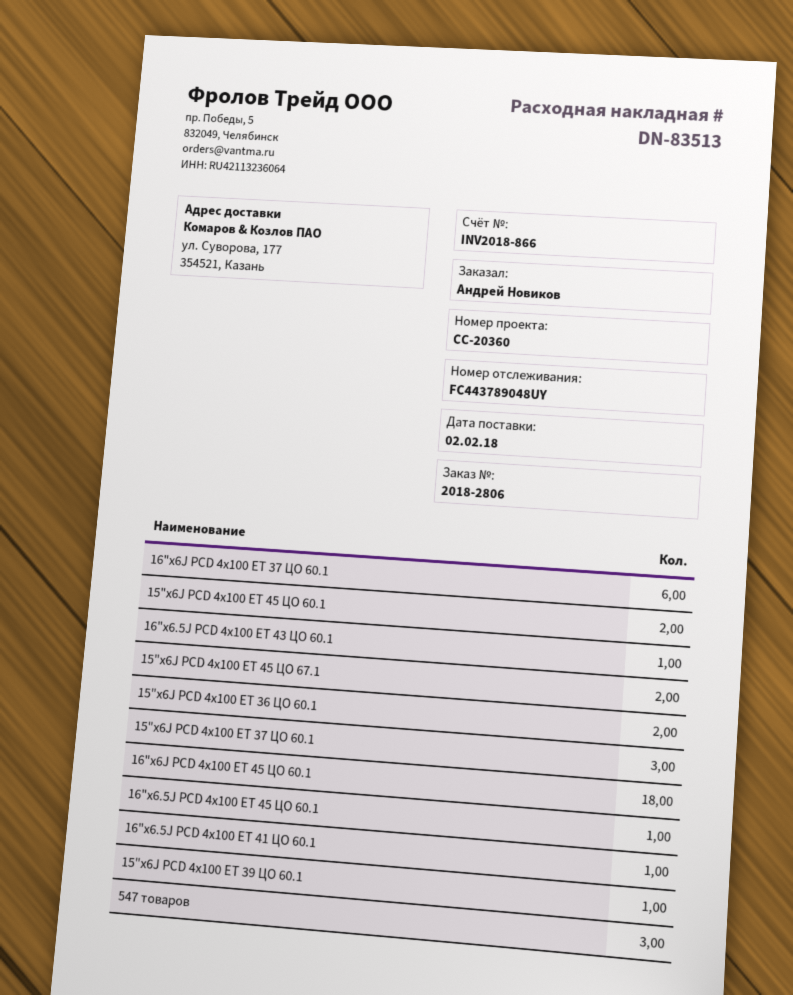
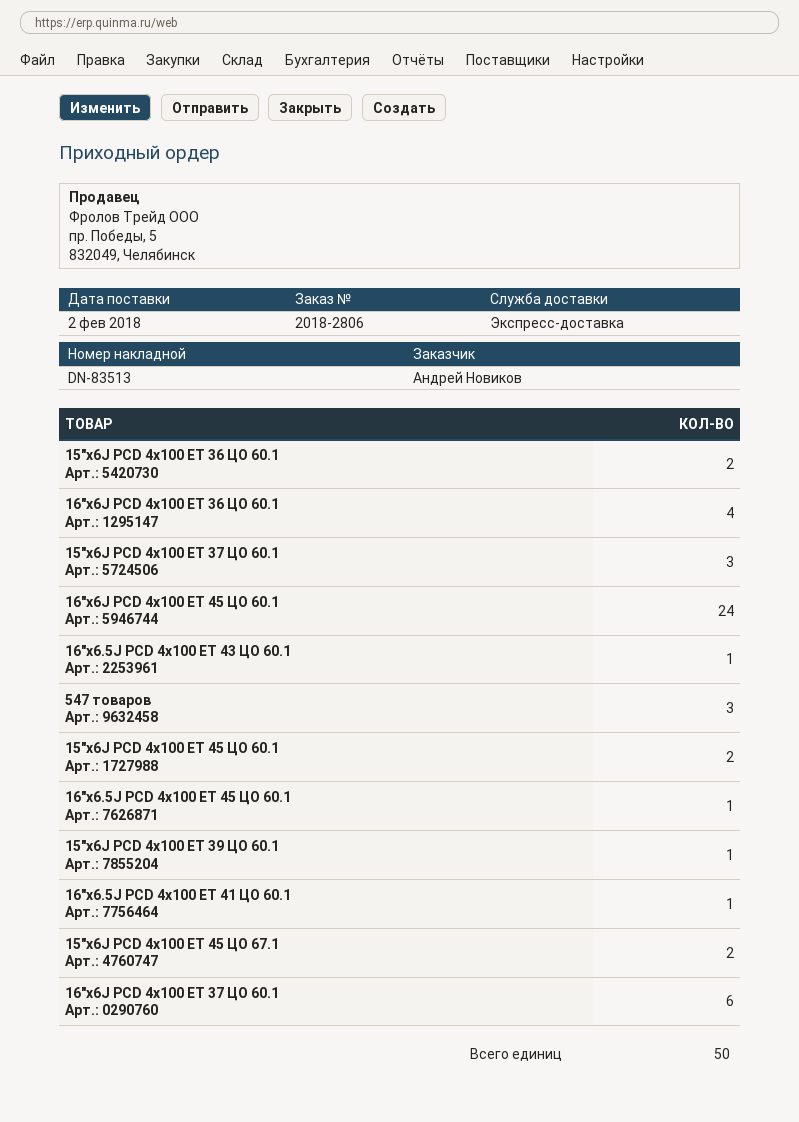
16"x6J PCD 4x100 ЕТ 45 ЦО 60.1: 18 -> 24
16"x6J PCD 4x100 ЕТ 36 ЦО 60.1: none -> 4

